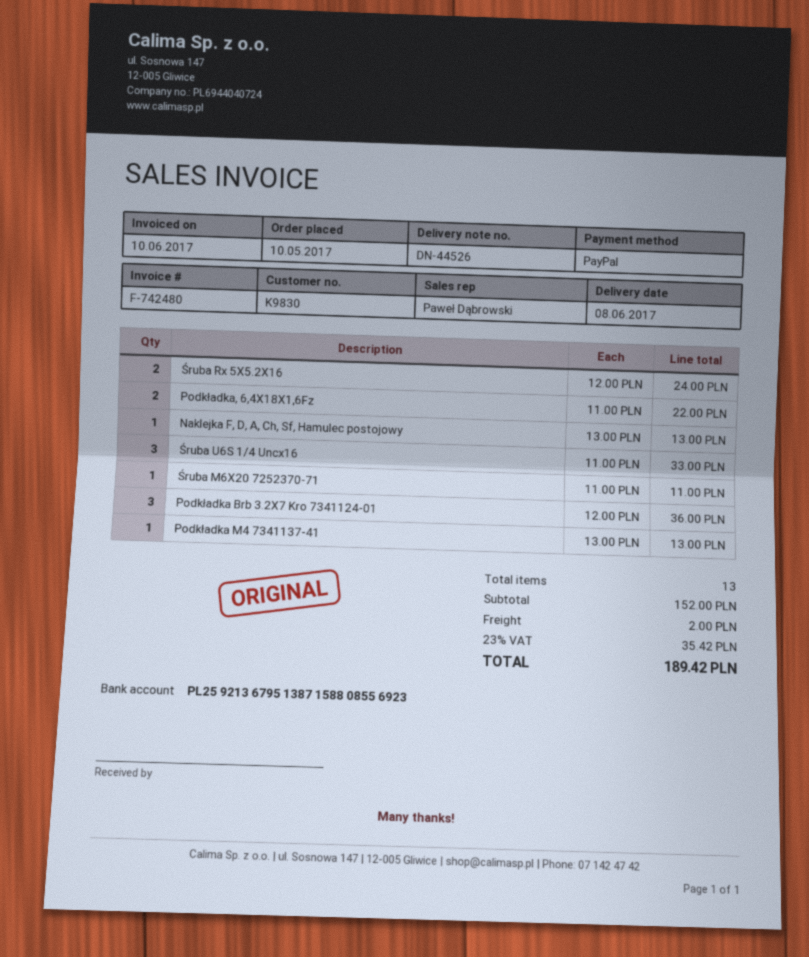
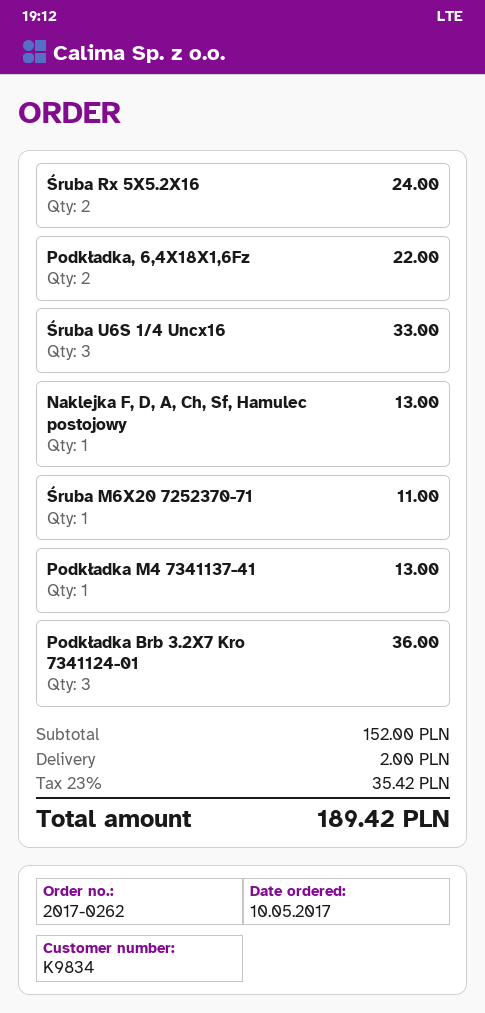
customer number: K9830 -> K9834

